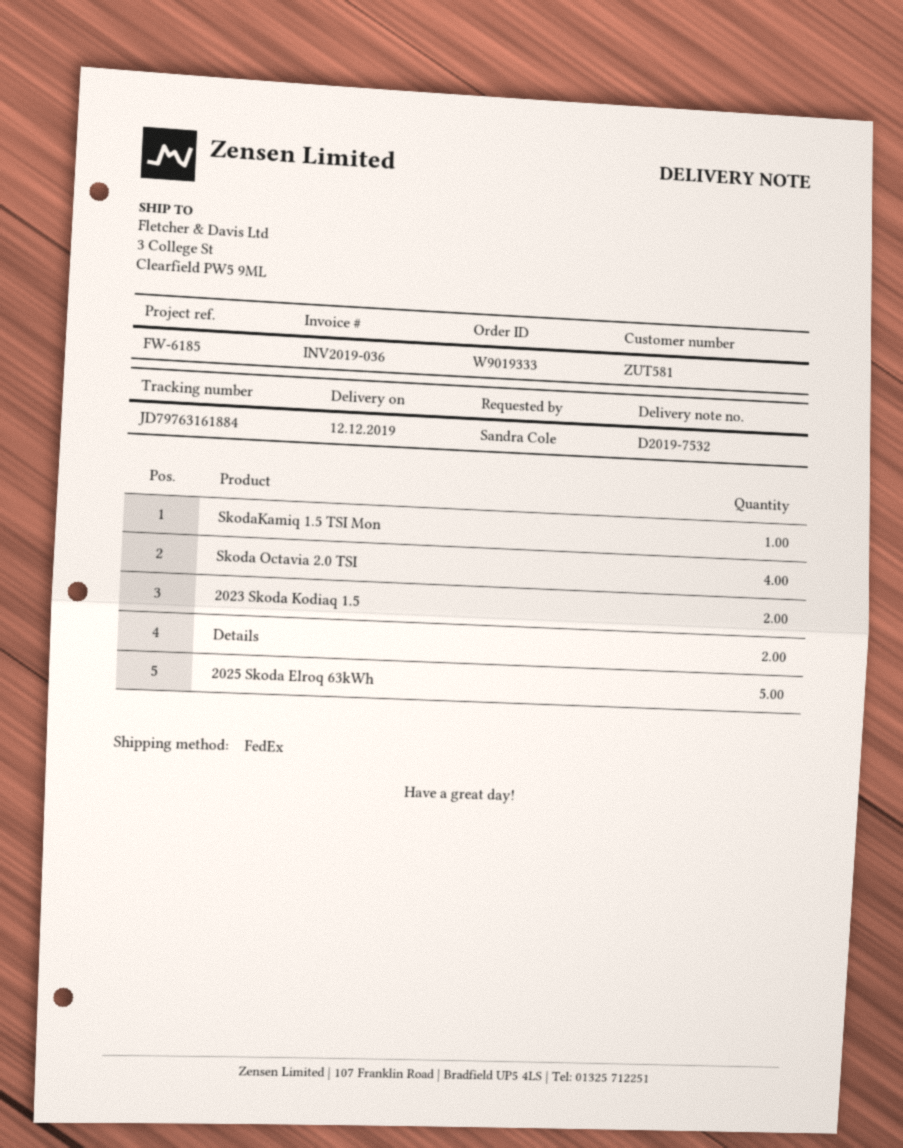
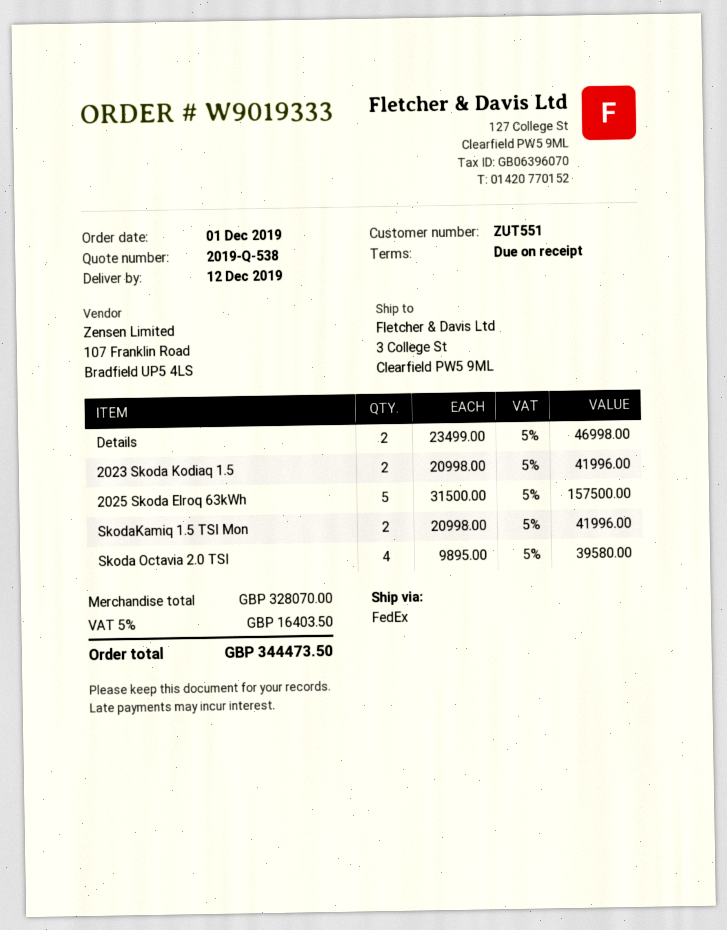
customer number: ZUT581 -> ZUT551
SkodaKamiq 1.5 TSI Mon: 1 -> 2

